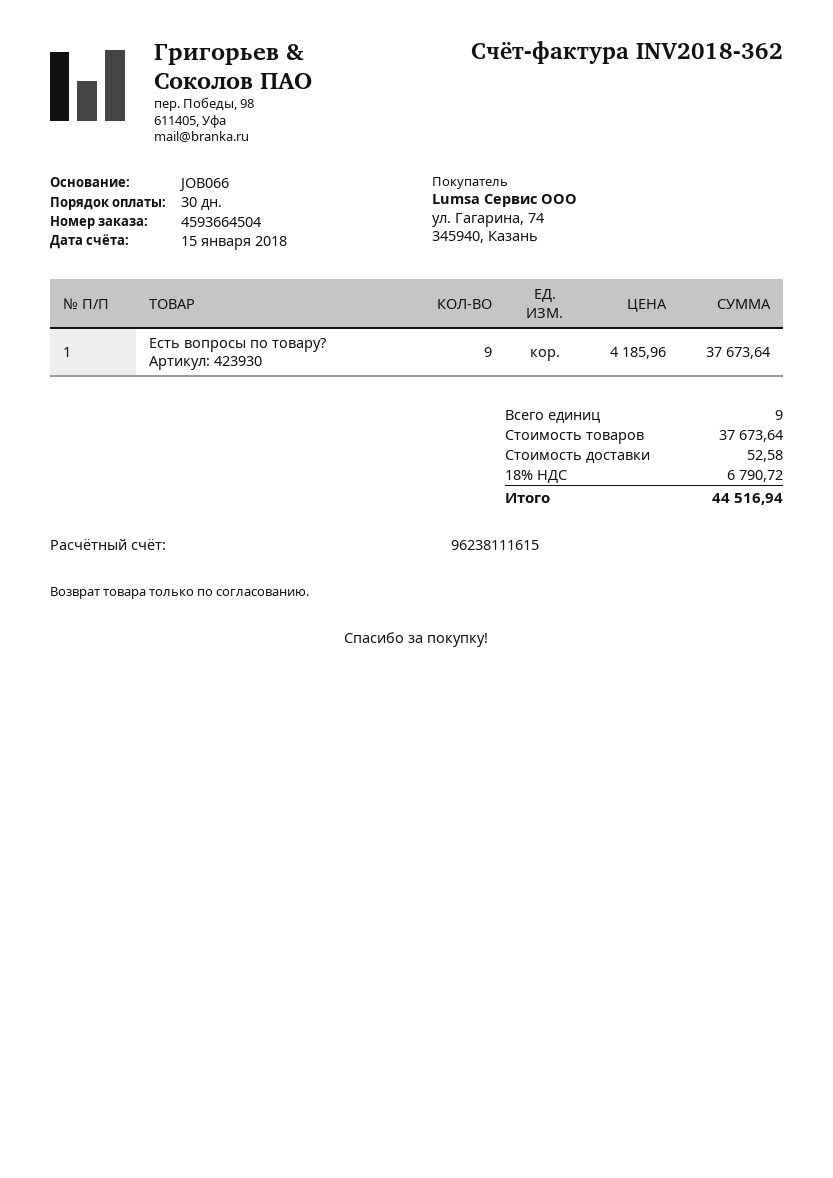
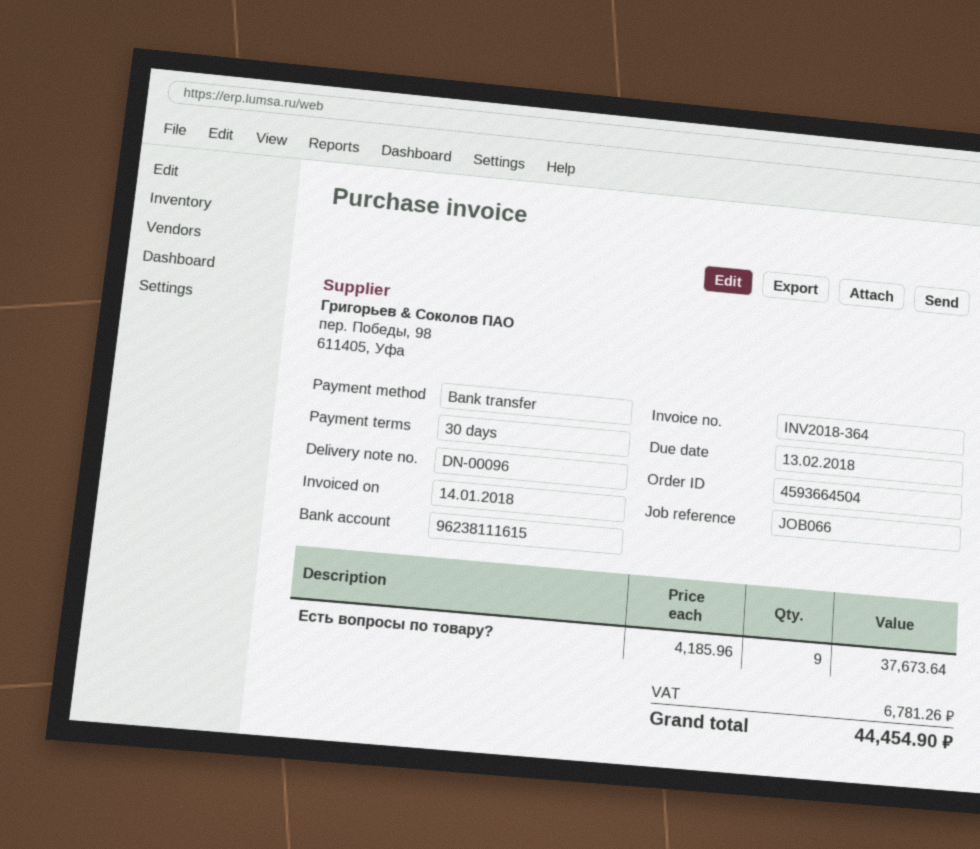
invoice number: INV2018-362 -> INV2018-364
invoice date: 2018-01-15 -> 2018-01-14
shipping: 52.58 -> none
tax: 6790.72 -> 6781.26
total: 44516.94 -> 44454.90

